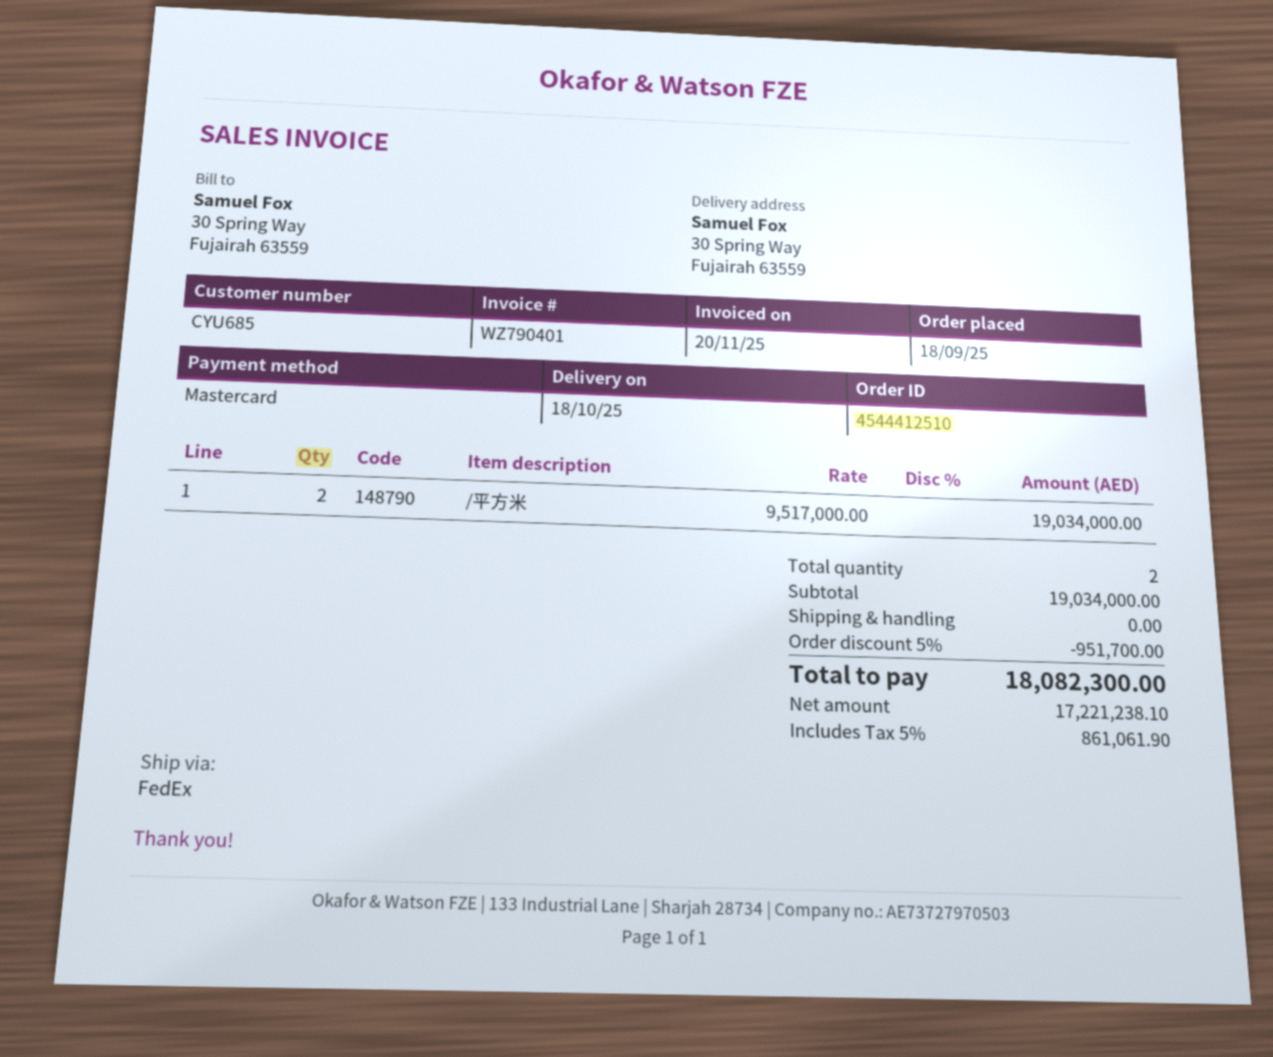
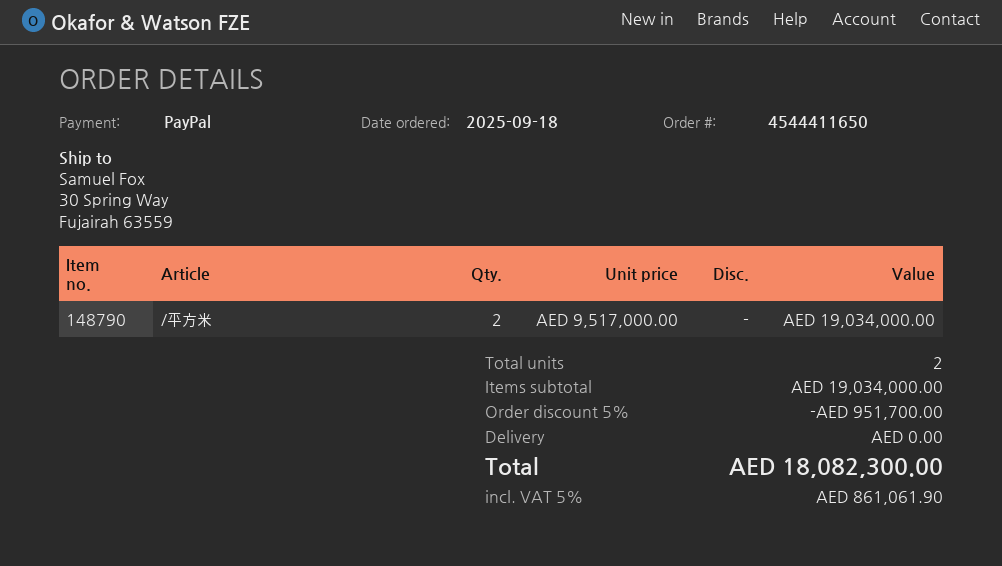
order number: 4544412510 -> 4544411650
payment method: Mastercard -> PayPal

